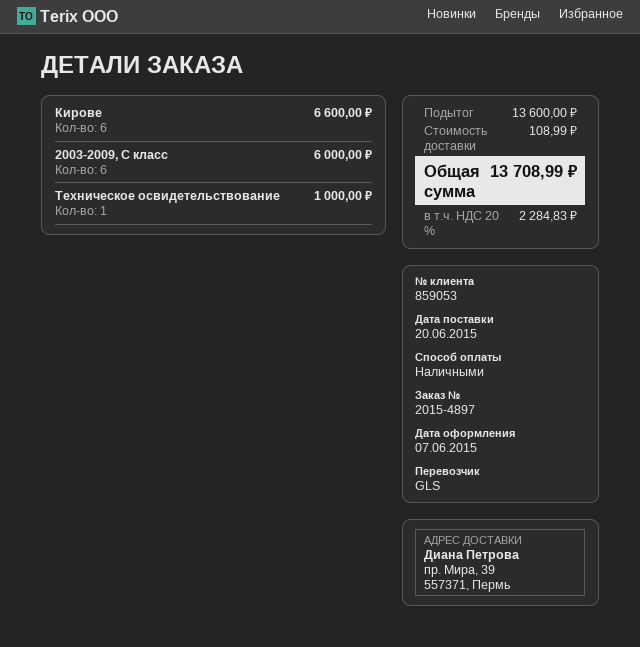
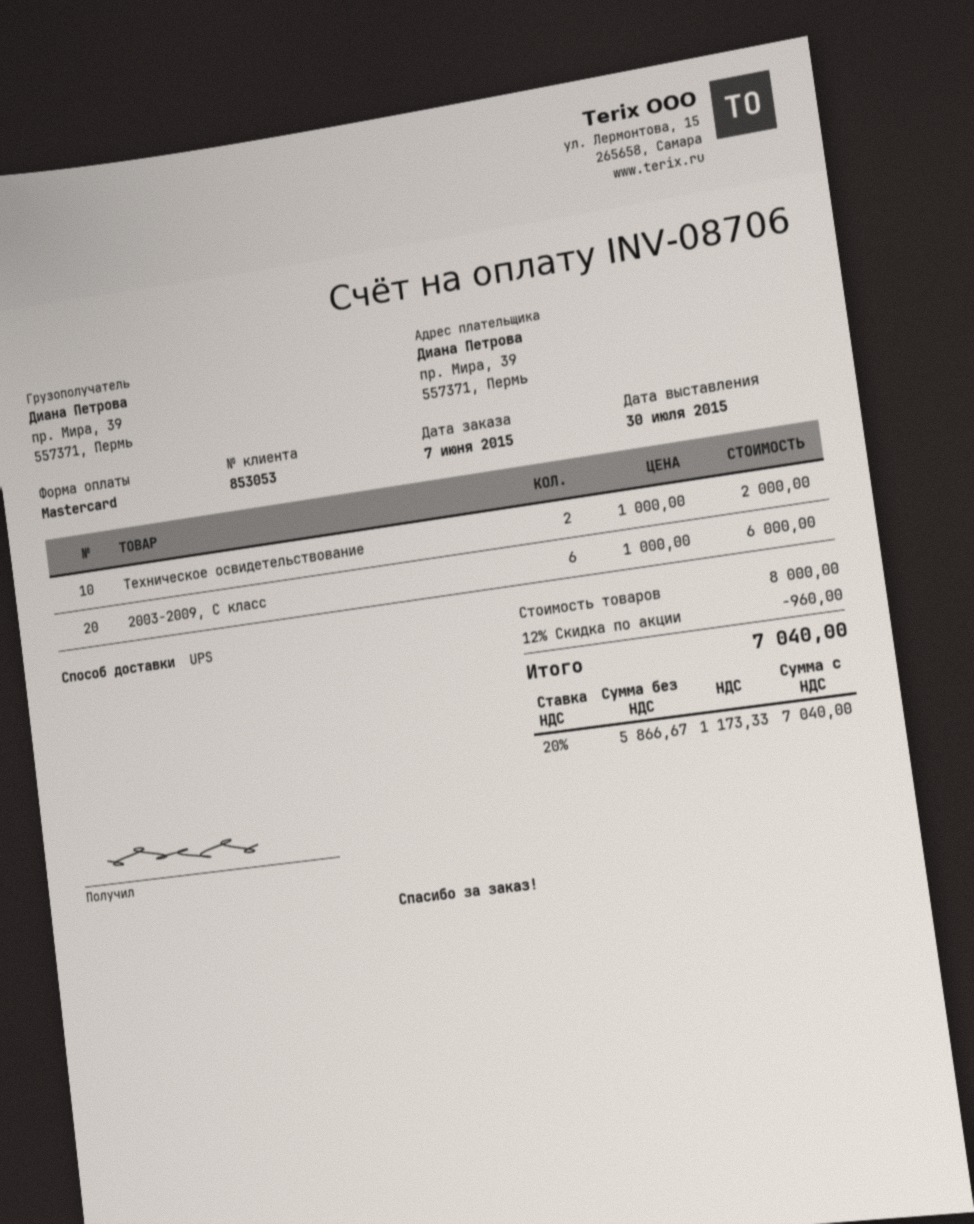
customer number: 859053 -> 853053
payment method: cash -> Mastercard
shipping method: GLS -> UPS
Кирове: 6 for 6600.00 -> none
Техническое освидетельствование: 1 for 1000.00 -> 2 for 2000.00
subtotal: 13600.00 -> 8000.00
discount: none -> 12% = 960.00
shipping: 108.99 -> none
tax: 20% = 2284.83 -> 20% = 1173.33
total: 13708.99 -> 7040.00

